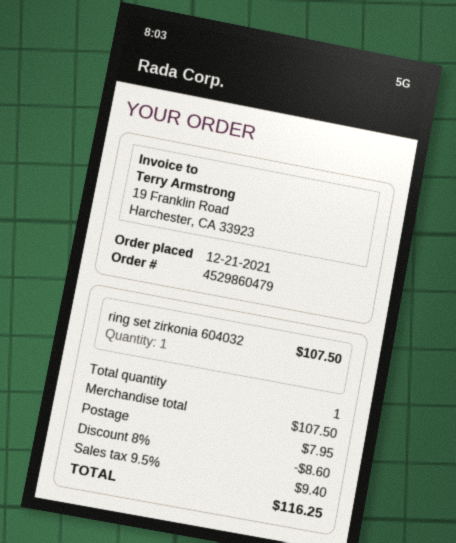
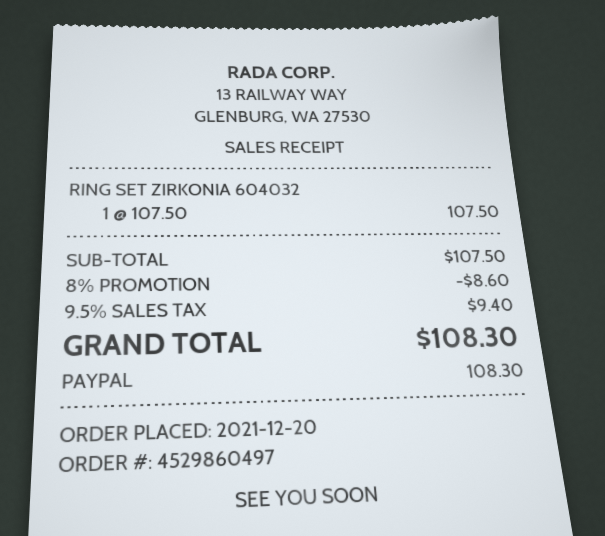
order number: 4529860479 -> 4529860497
order date: 2021-12-21 -> 2021-12-20
shipping: 7.95 -> none
total: 116.25 -> 108.30

